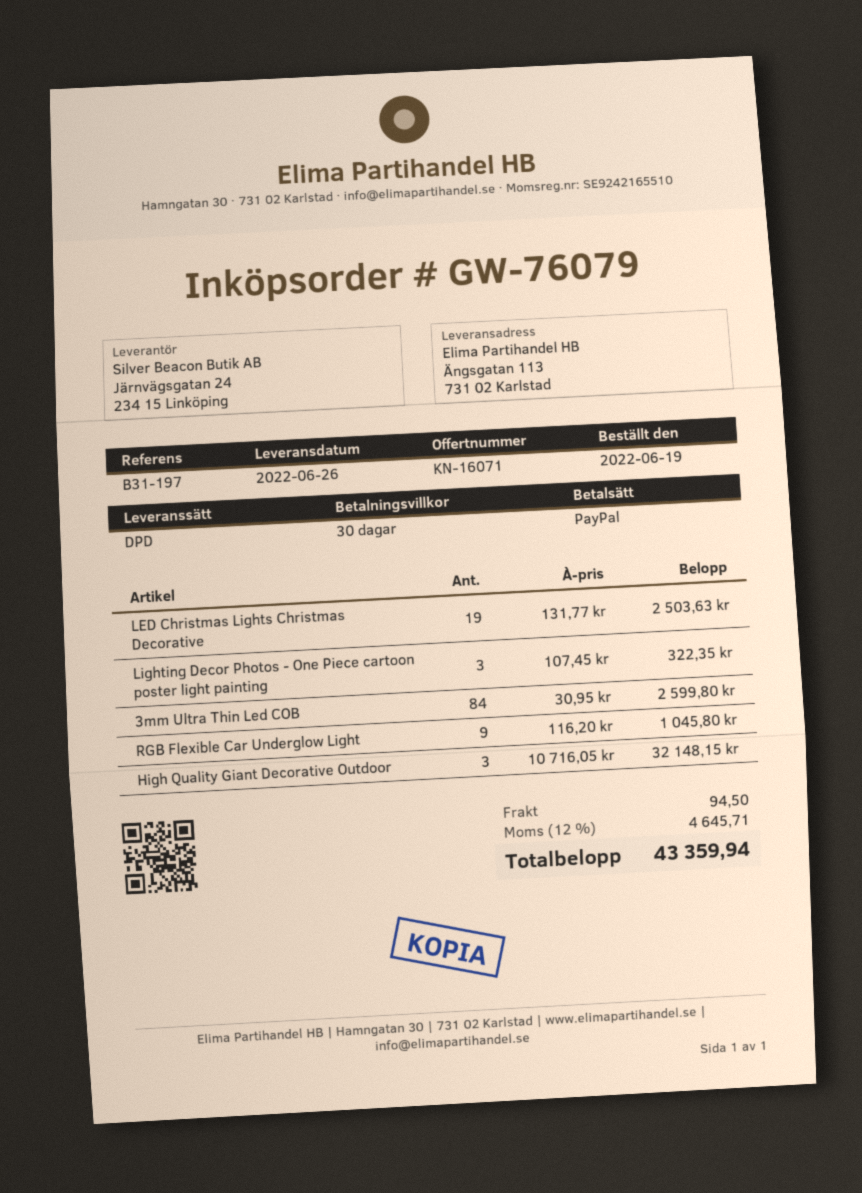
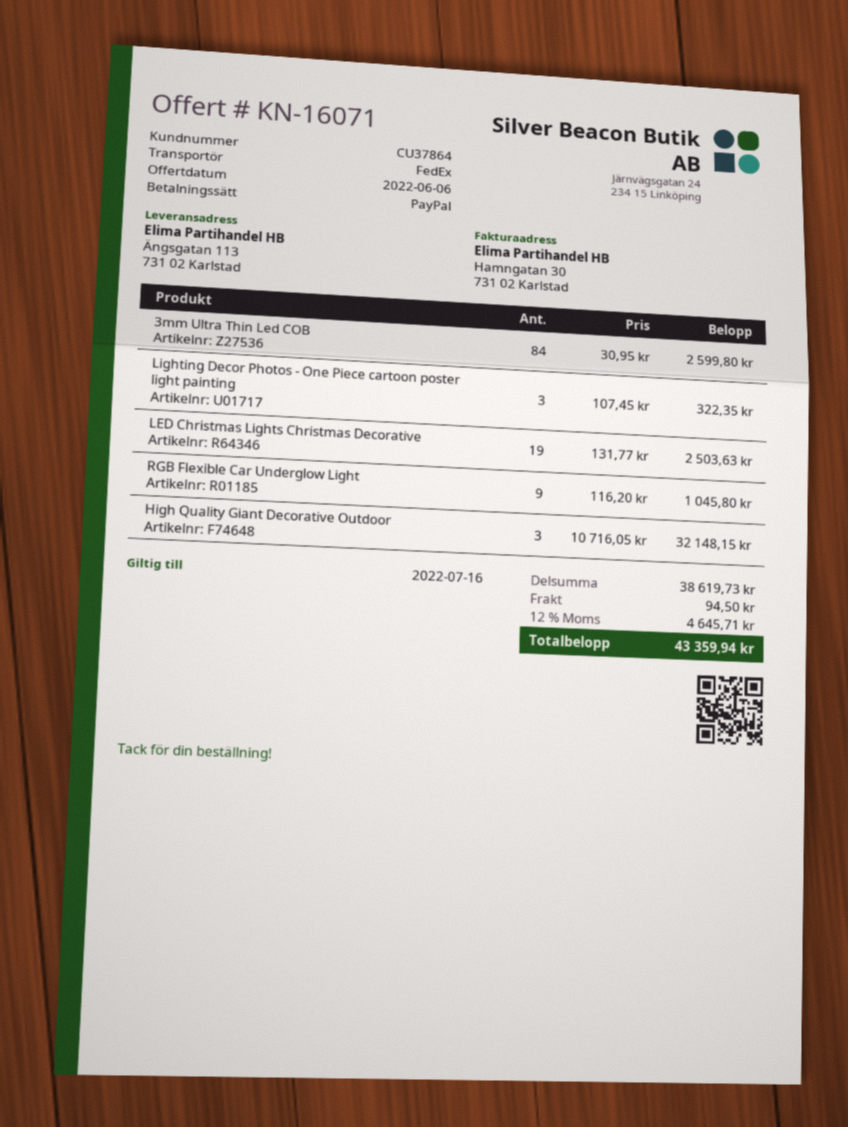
shipping method: DPD -> FedEx

